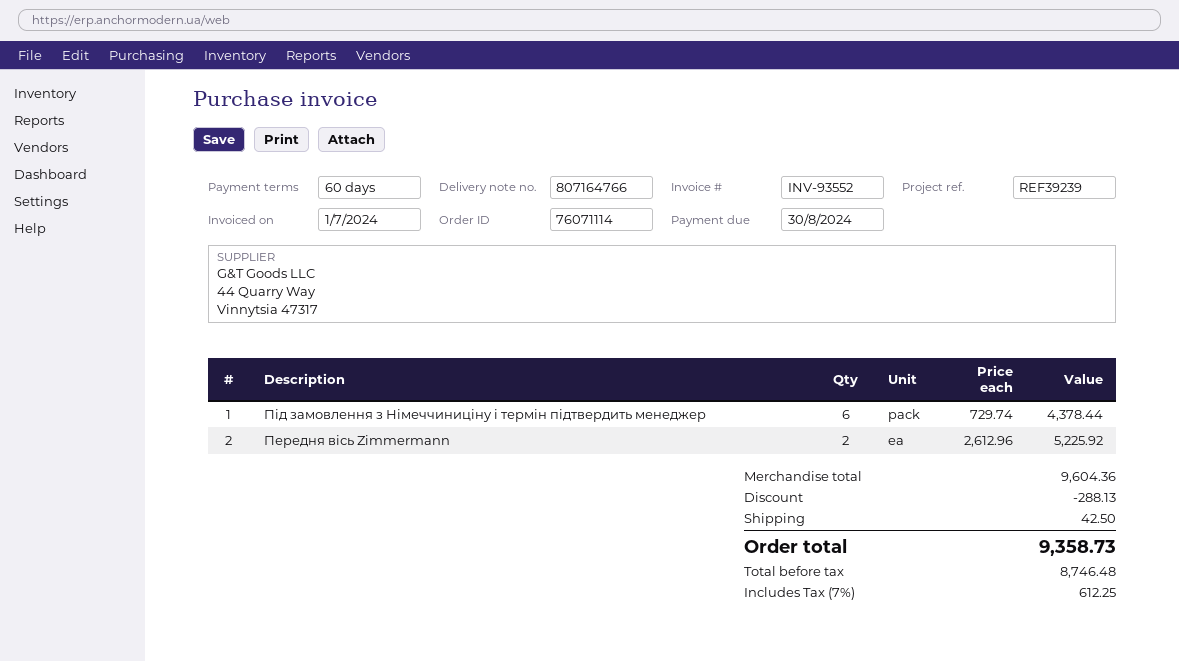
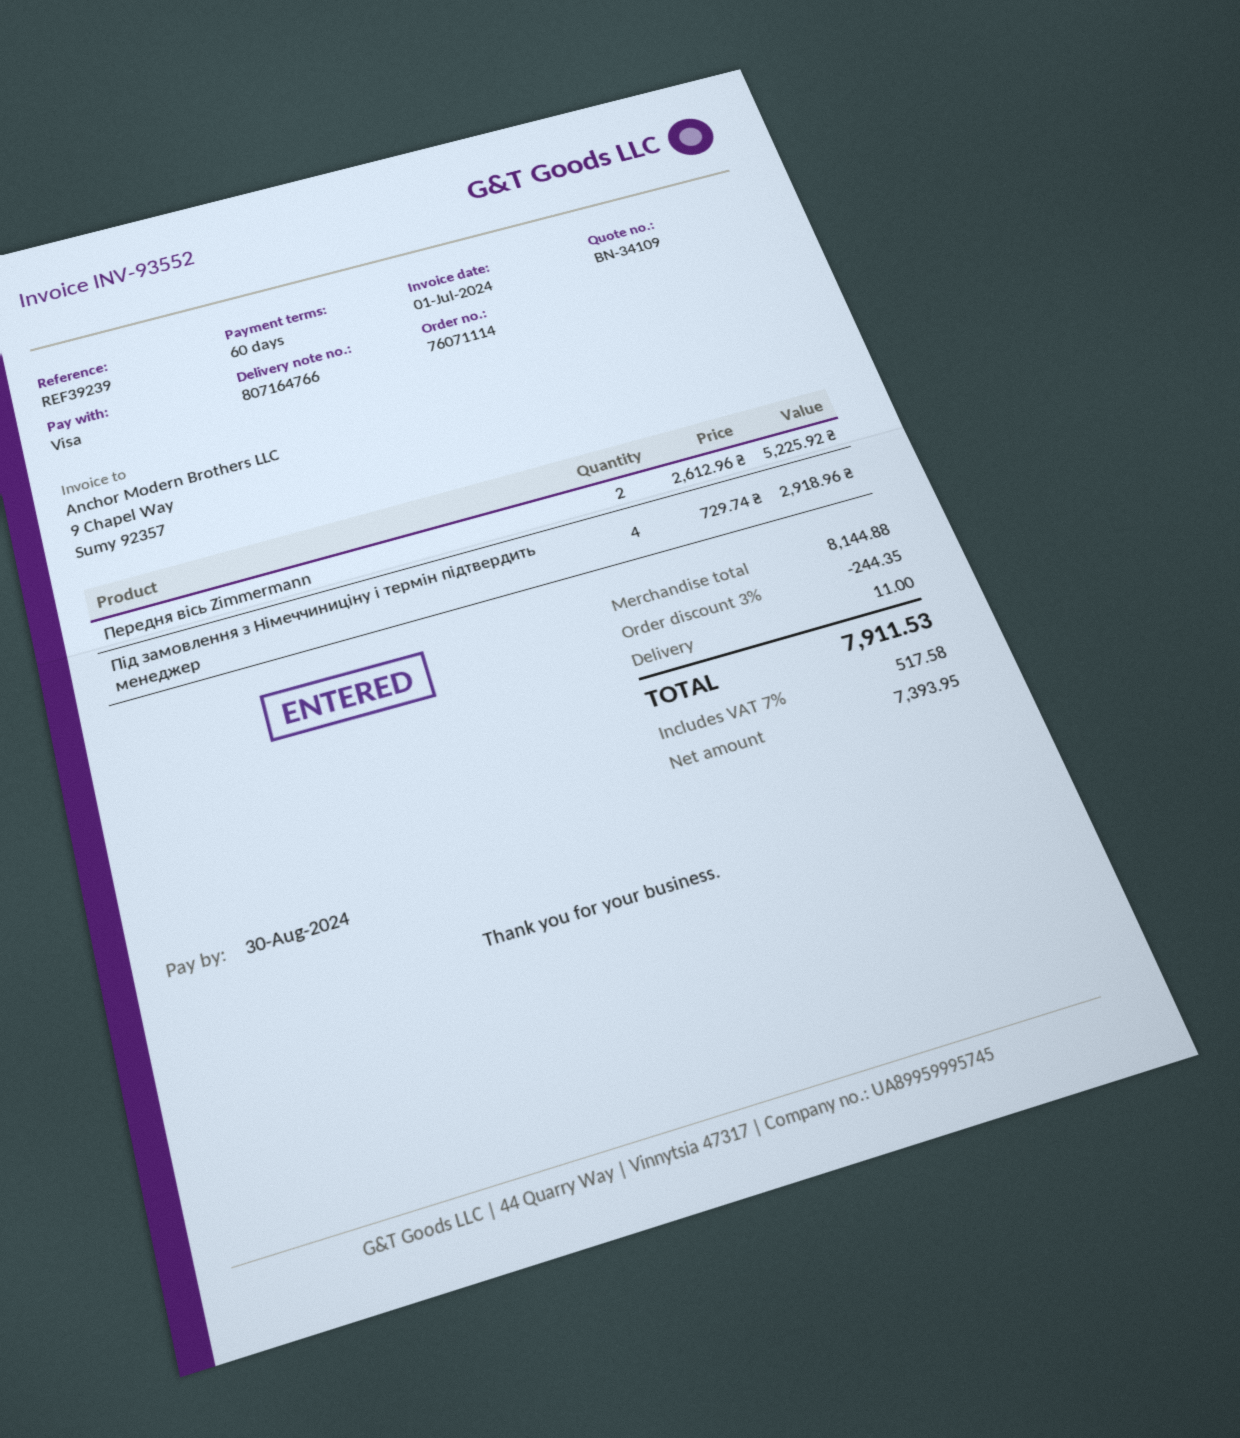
Під замовлення з Німеччиниціну і термін підтвердить менеджер: 6 x 729.74 = 4378.44 -> 4 x 729.74 = 2918.96
subtotal: 9604.36 -> 8144.88
discount: 288.13 -> 244.35
shipping: 42.50 -> 11.00
net: 8746.48 -> 7393.95
tax: 7% = 612.25 -> 7% = 517.58
total: 9358.73 -> 7911.53

